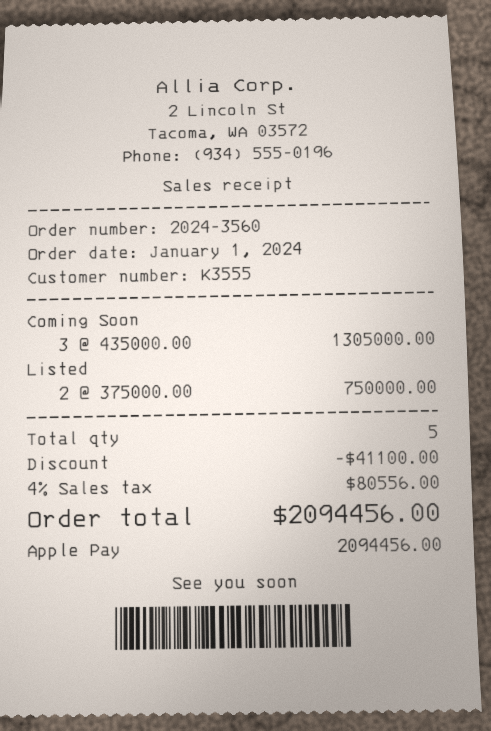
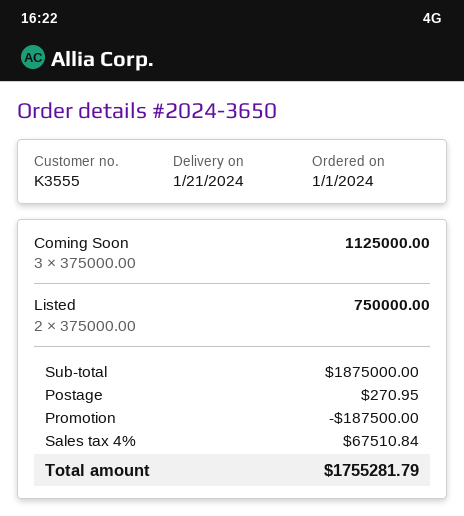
order number: 2024-3560 -> 2024-3650
Coming Soon: 3 x 435000.00 = 1305000.00 -> 3 x 375000.00 = 1125000.00
discount: 41100.00 -> 187500.00
shipping: none -> 270.95
tax: 4% = 80556.00 -> 4% = 67510.84
total: 2094456.00 -> 1755281.79

